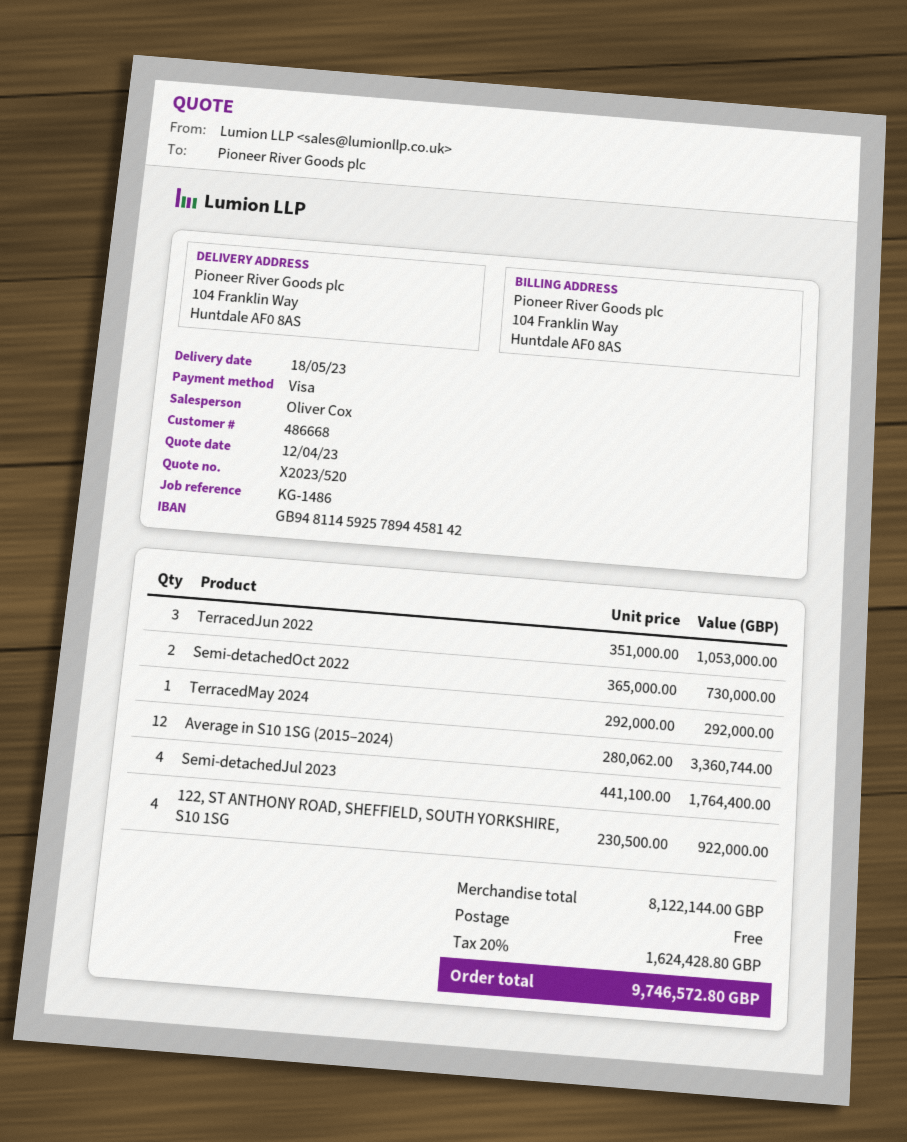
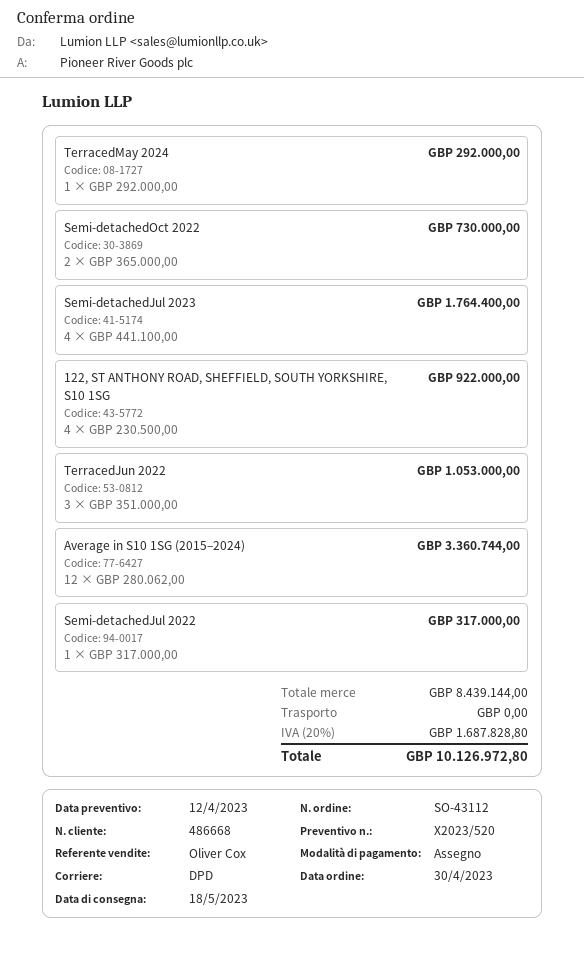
payment method: Visa -> cheque
Semi-detachedJul 2022: none -> 1 x 317000.00 = 317000.00
subtotal: 8122144.00 -> 8439144.00
tax: 20% = 1624428.80 -> 20% = 1687828.80
total: 9746572.80 -> 10126972.80

